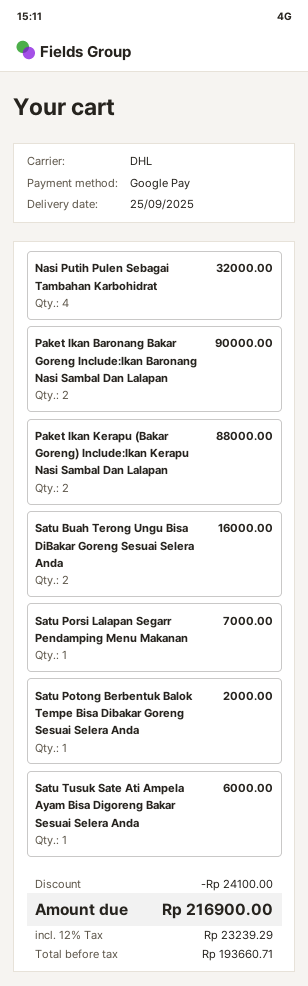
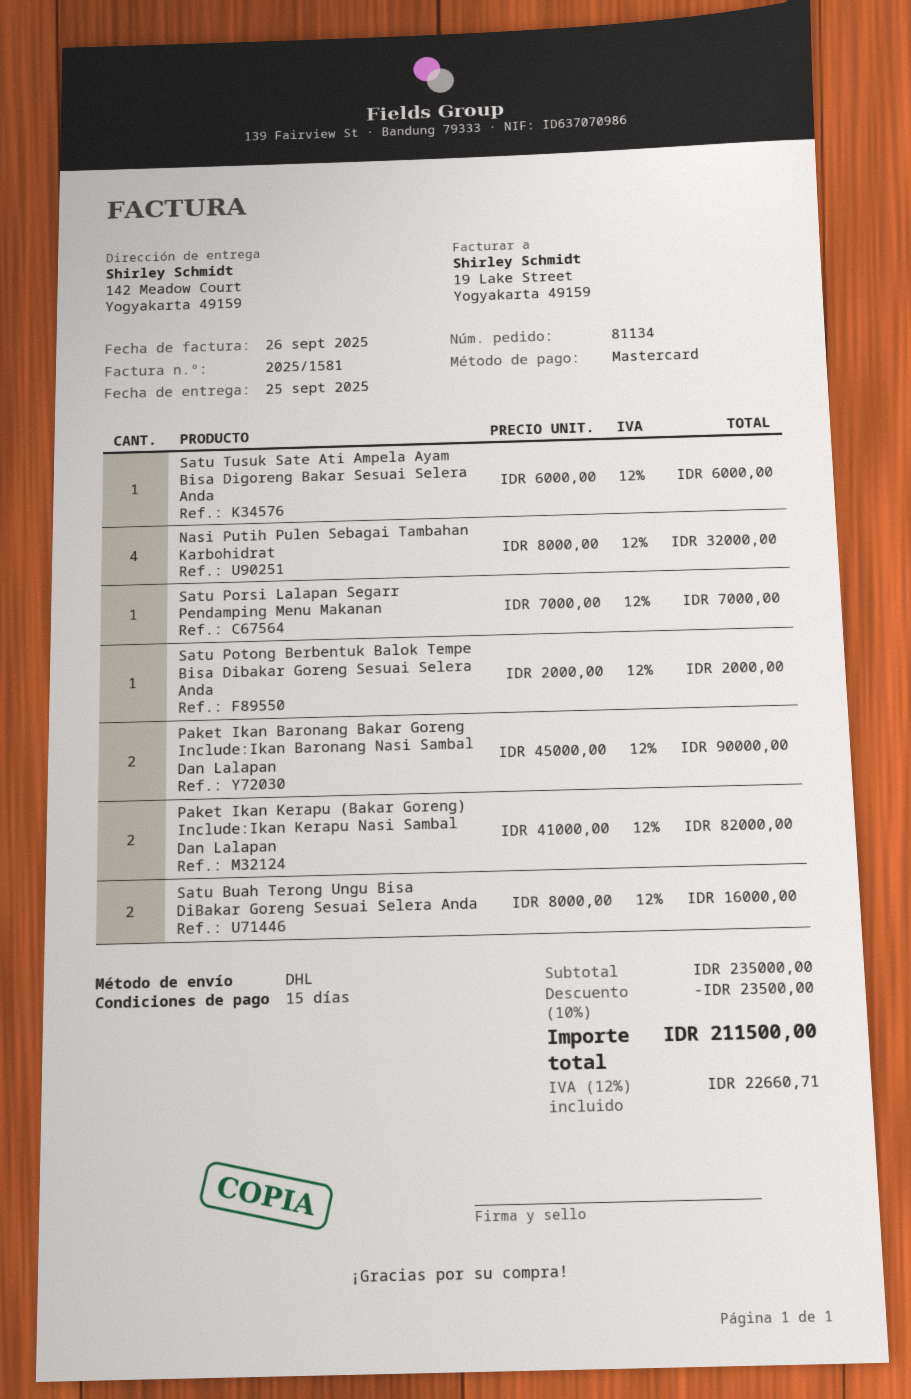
payment method: Google Pay -> Mastercard
Paket Ikan Kerapu (Bakar Goreng) Include:Ikan Kerapu Nasi Sambal Dan Lalapan: 2 for 88000.00 -> 2 for 82000.00
discount: 24100.00 -> 23500.00
tax: 12% = 23239.29 -> 12% = 22660.71
total: 216900.00 -> 211500.00

